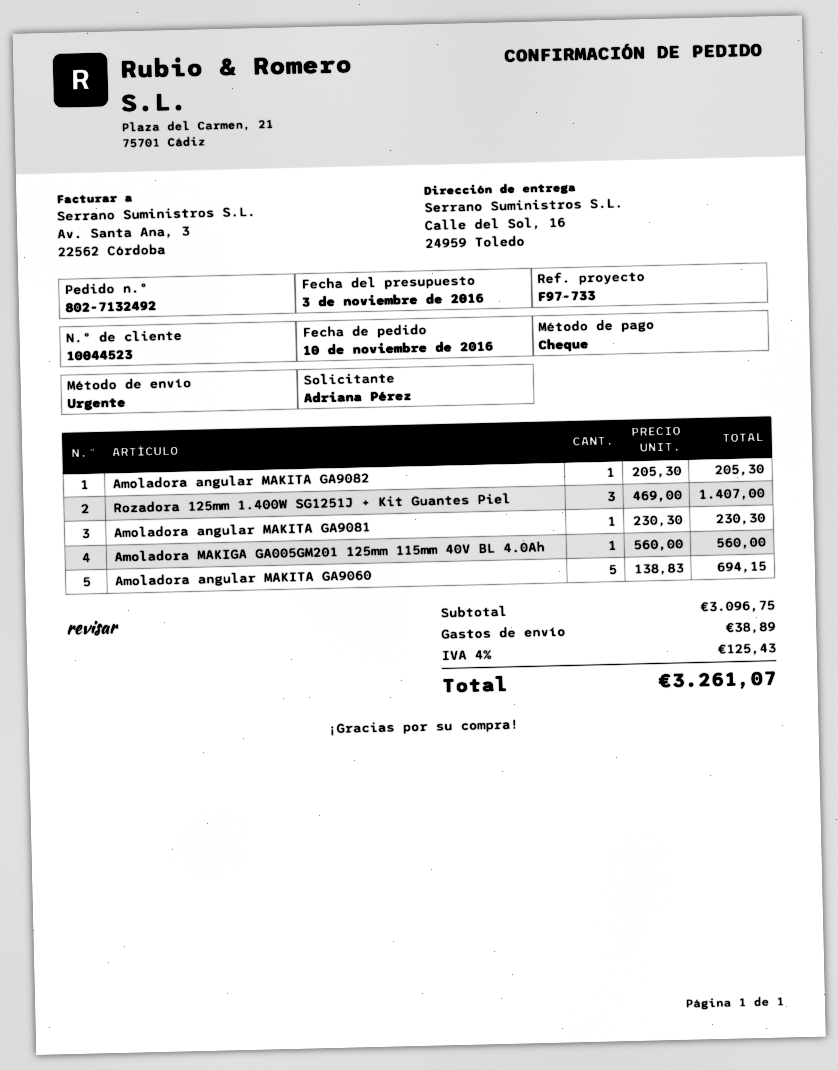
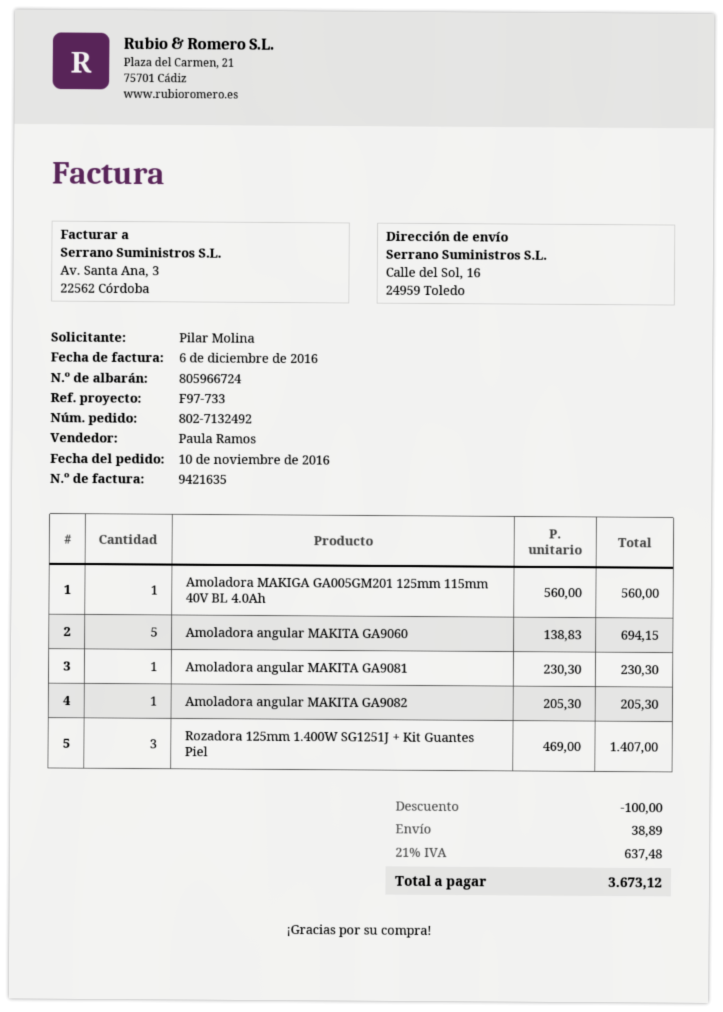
ordered by: Adriana Pérez -> Pilar Molina
discount: none -> 100.00
tax: 4% = 125.43 -> 21% = 637.48
total: 3261.07 -> 3673.12

